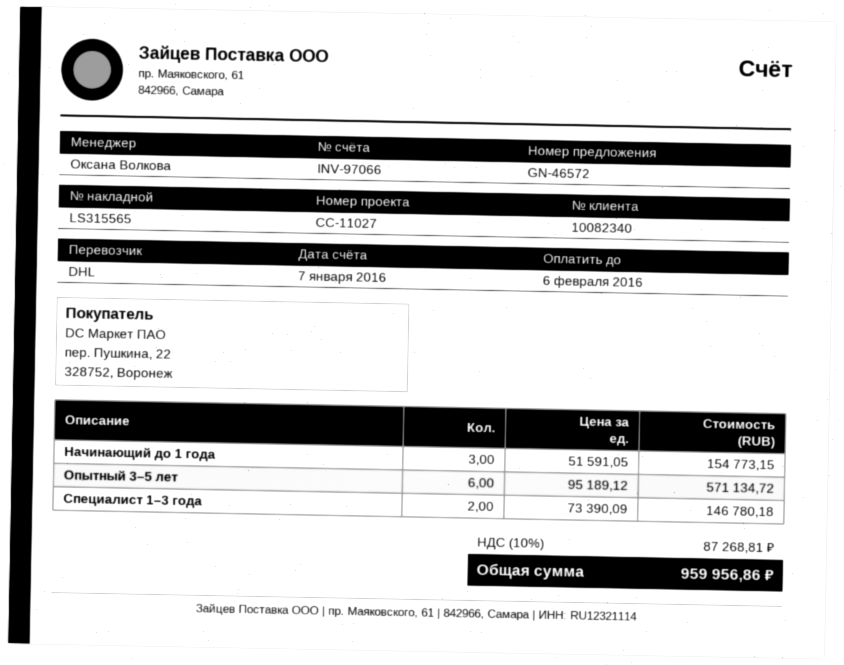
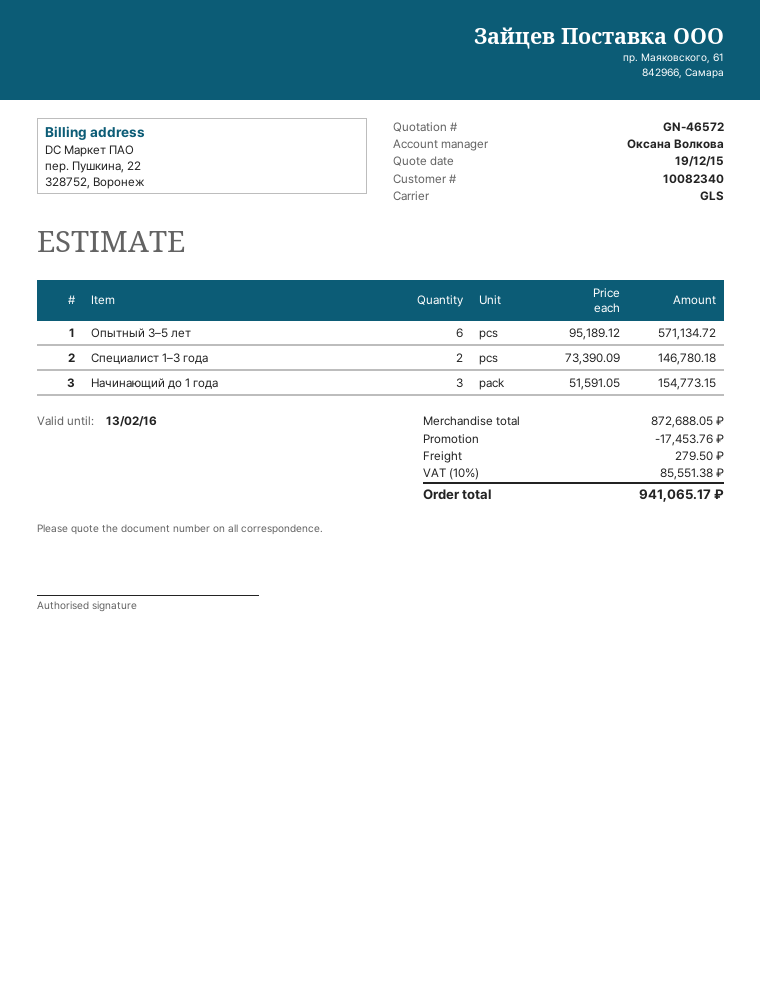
shipping method: DHL -> GLS
discount: none -> 17453.76
shipping: none -> 279.50
tax: 10% = 87268.81 -> 10% = 85551.38
total: 959956.86 -> 941065.17

